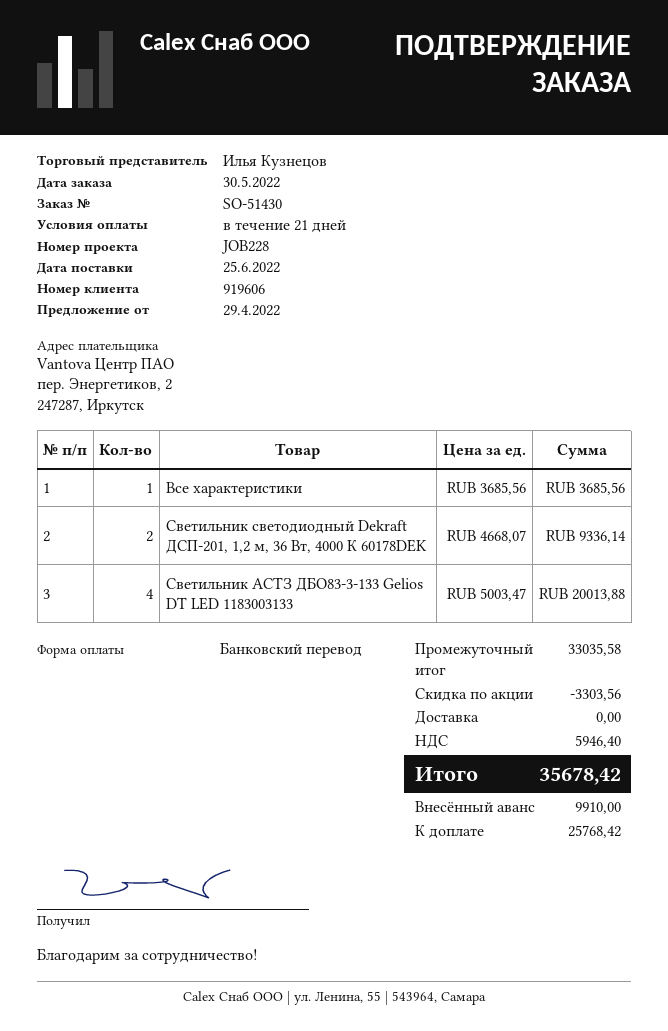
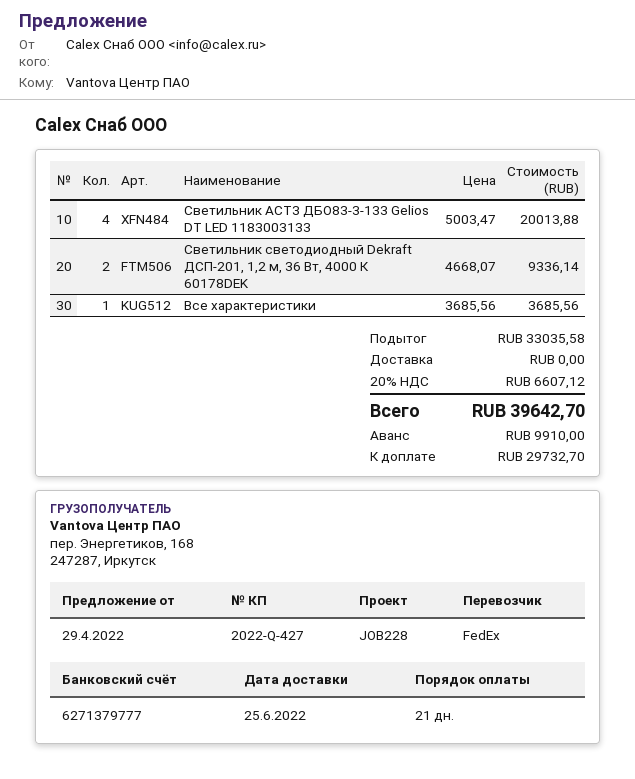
discount: 3303.56 -> none
tax: 5946.40 -> 6607.12
total: 35678.42 -> 39642.70
balance: 25768.42 -> 29732.70

